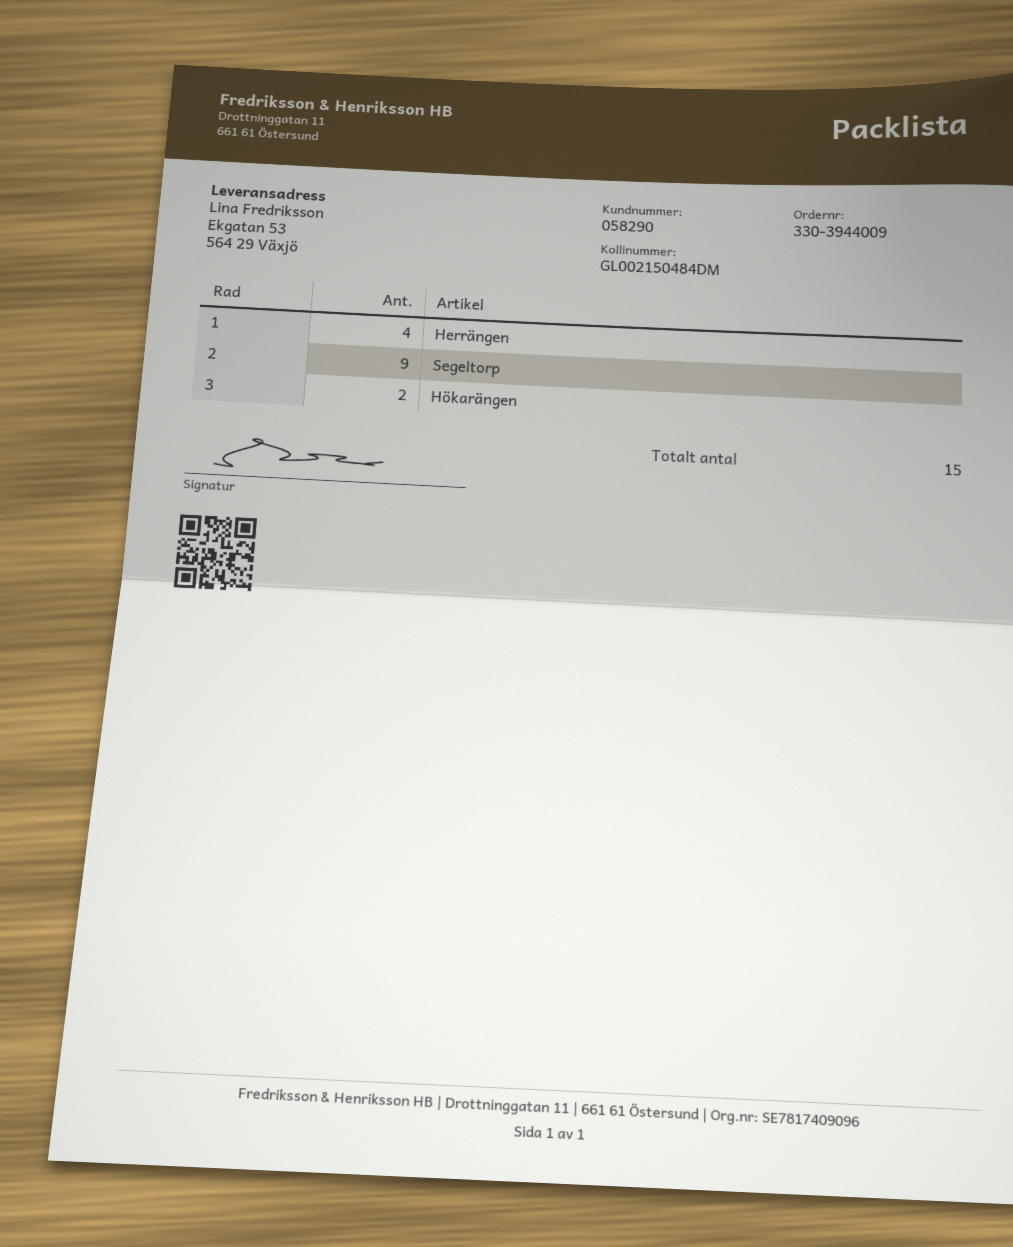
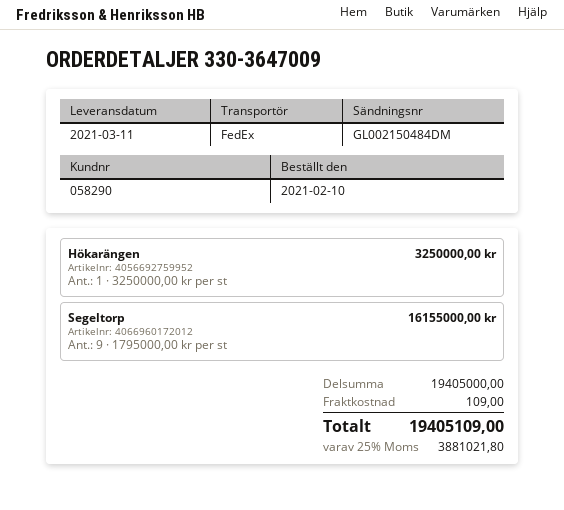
order number: 330-3944009 -> 330-3647009
Herrängen: 4 -> none
Hökarängen: 2 -> 1

